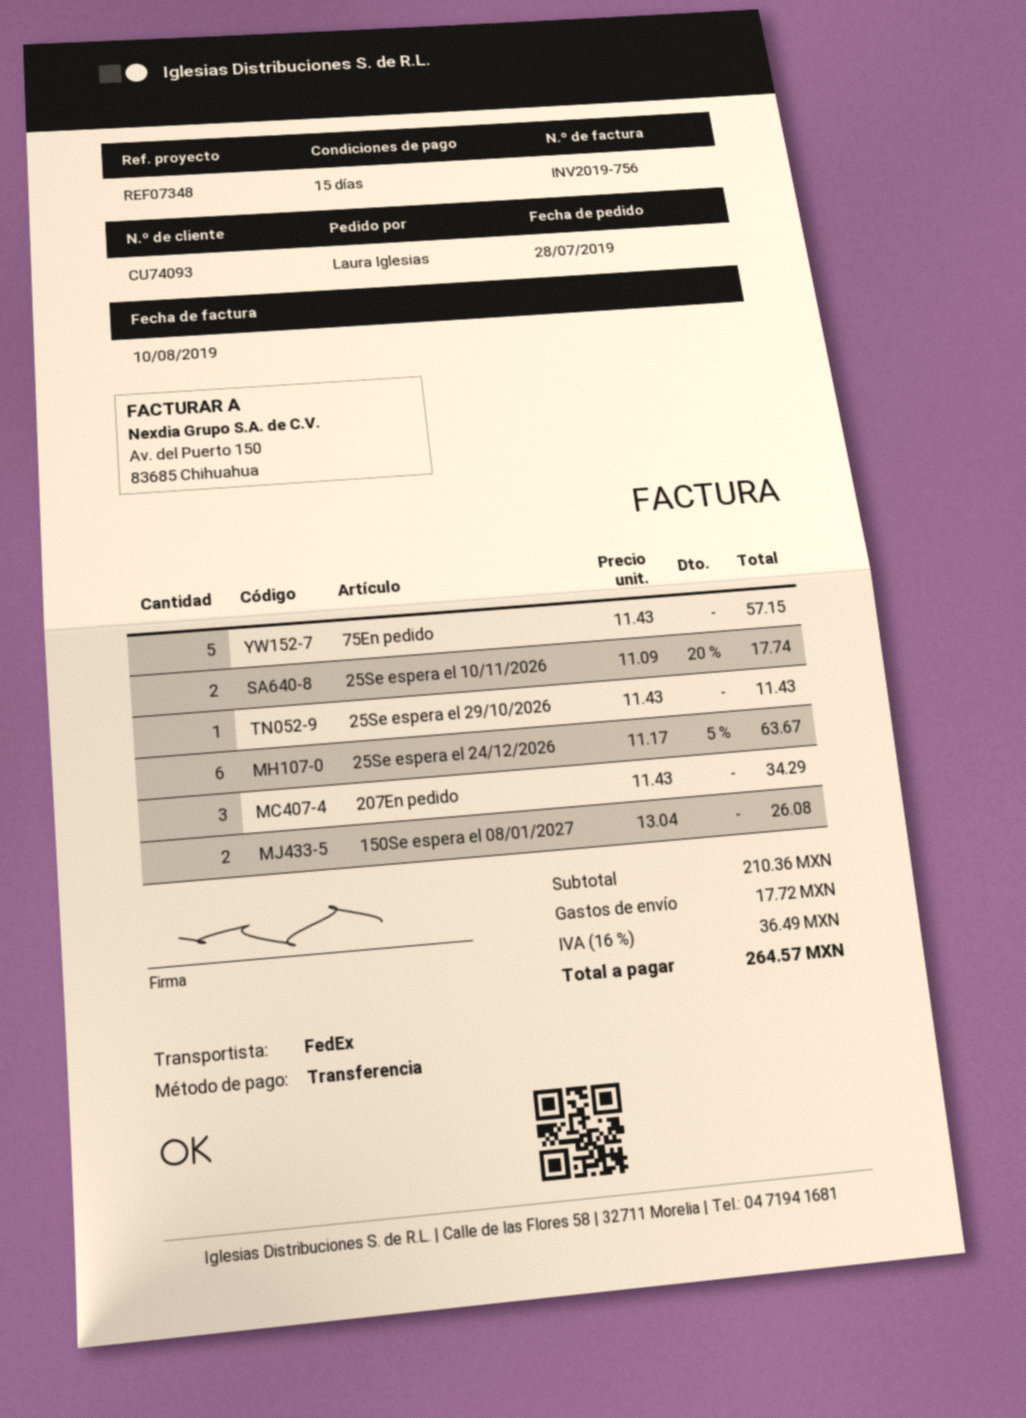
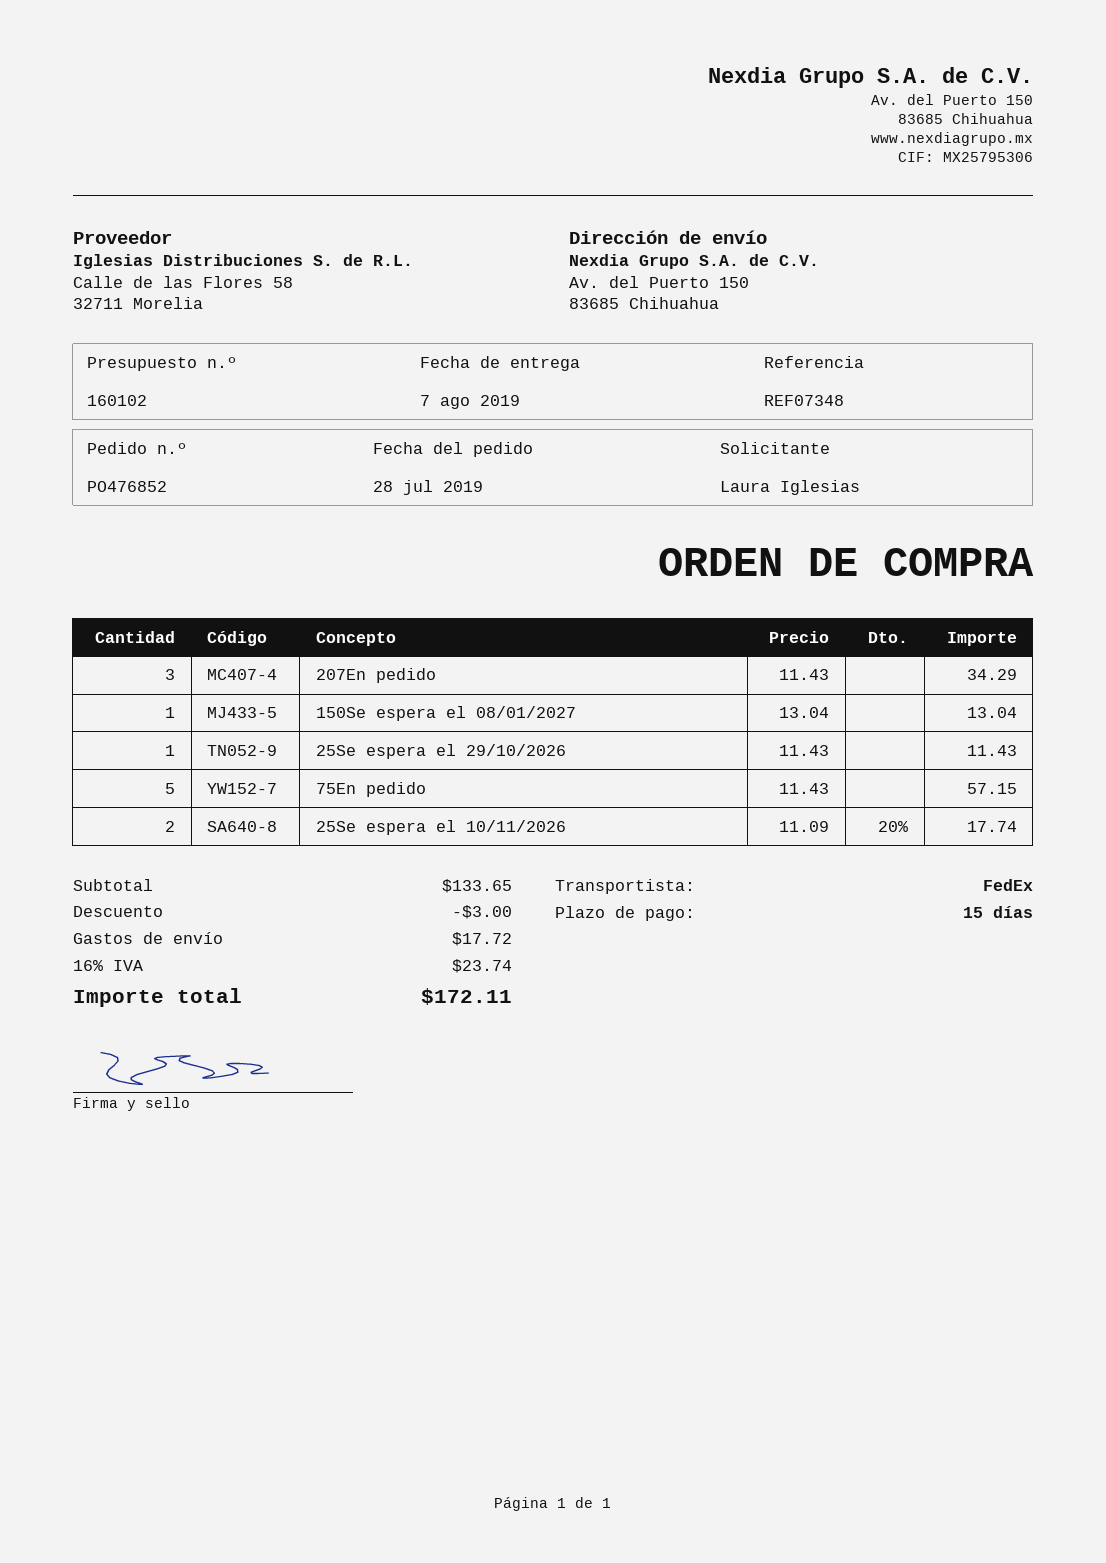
25Se espera el 24/12/2026: 6 x 11.17 - 5% = 63.67 -> none
150Se espera el 08/01/2027: 2 x 13.04 = 26.08 -> 1 x 13.04 = 13.04
subtotal: 210.36 -> 133.65
discount: none -> 3.00
tax: 16% = 36.49 -> 16% = 23.74
total: 264.57 -> 172.11

